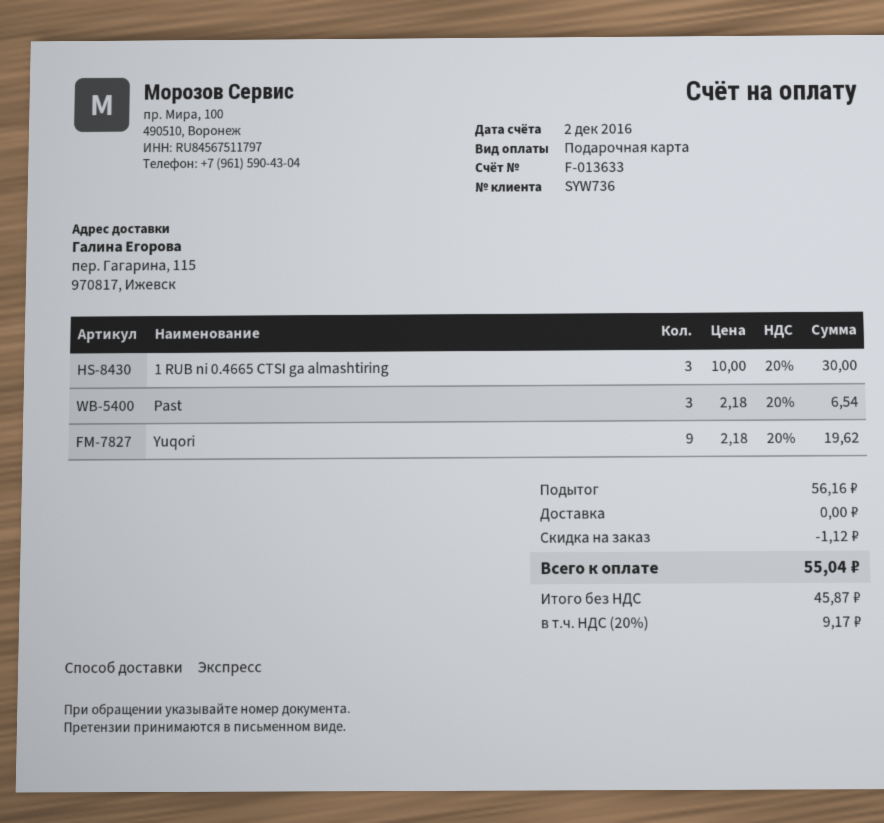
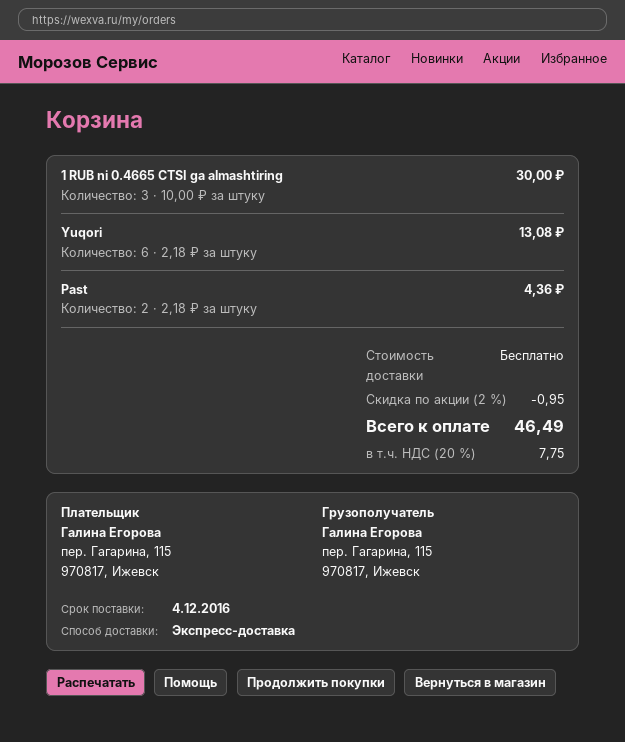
Past: 3 x 2.18 = 6.54 -> 2 x 2.18 = 4.36
Yuqori: 9 x 2.18 = 19.62 -> 6 x 2.18 = 13.08
discount: 1.12 -> 0.95
tax: 20% = 9.17 -> 20% = 7.75
total: 55.04 -> 46.49

